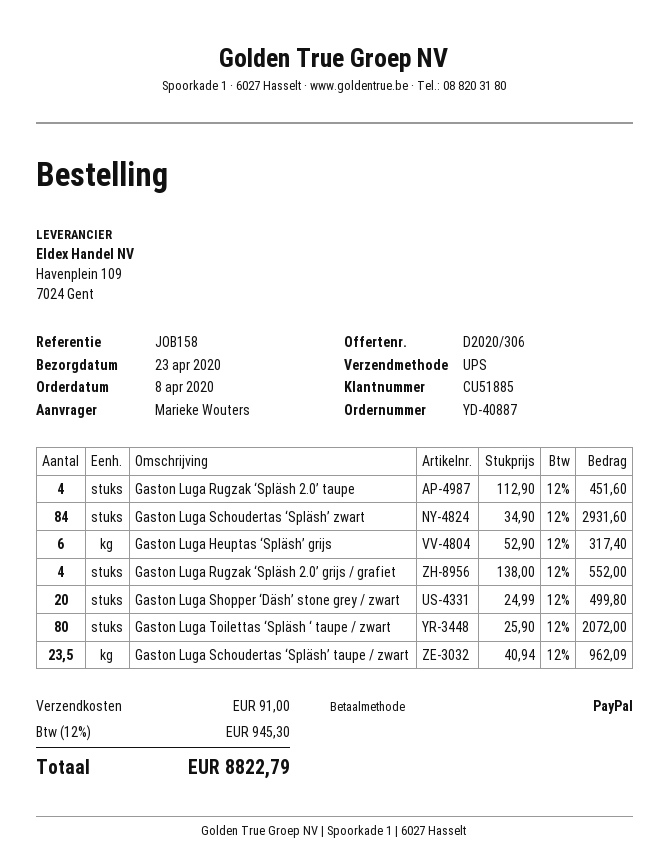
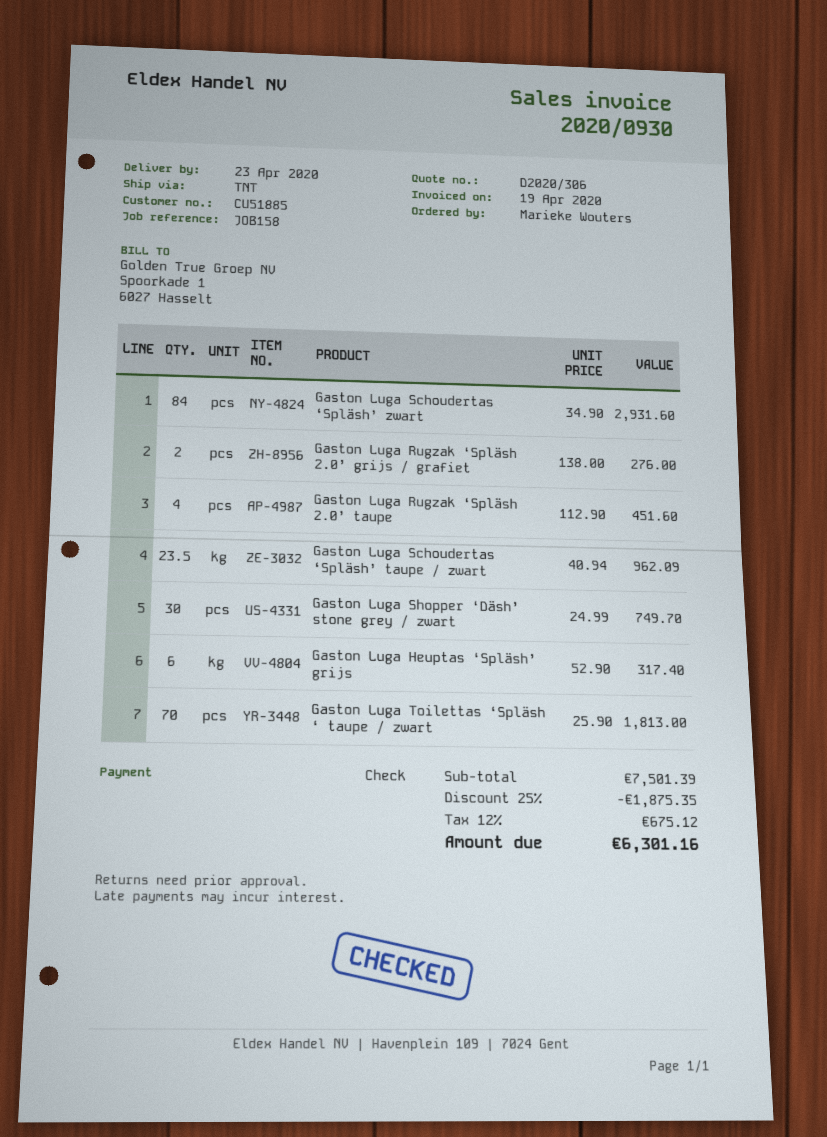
payment method: PayPal -> cheque
shipping method: UPS -> TNT
Gaston Luga Rugzak ‘Spläsh 2.0’ grijs / grafiet: 4 x 138.00 = 552.00 -> 2 x 138.00 = 276.00
Gaston Luga Shopper ‘Däsh’ stone grey / zwart: 20 x 24.99 = 499.80 -> 30 x 24.99 = 749.70
Gaston Luga Toilettas ‘Spläsh ‘ taupe / zwart: 80 x 25.90 = 2072.00 -> 70 x 25.90 = 1813.00
discount: none -> 25% = 1875.35
shipping: 91.00 -> none
tax: 12% = 945.30 -> 12% = 675.12
total: 8822.79 -> 6301.16

